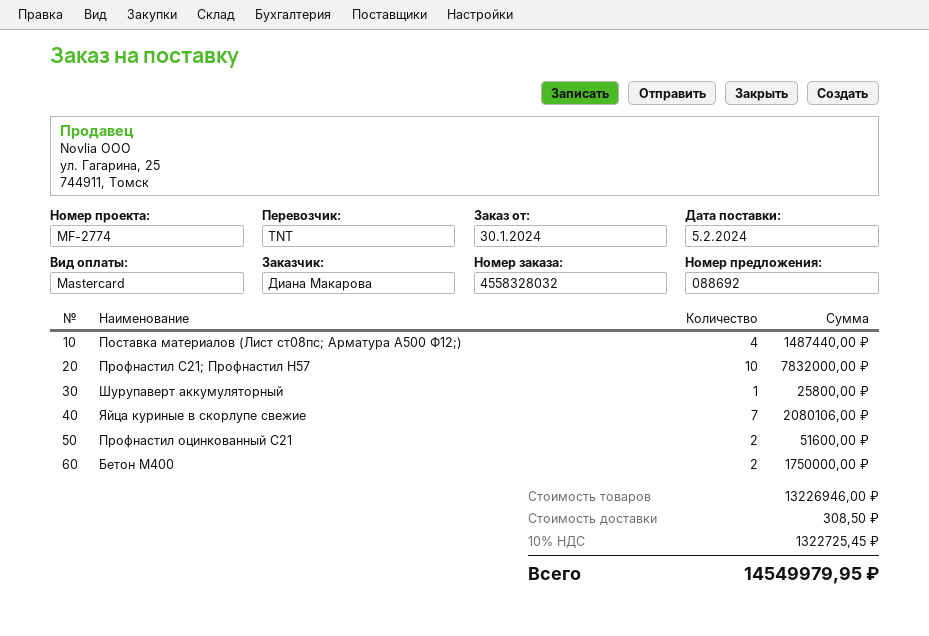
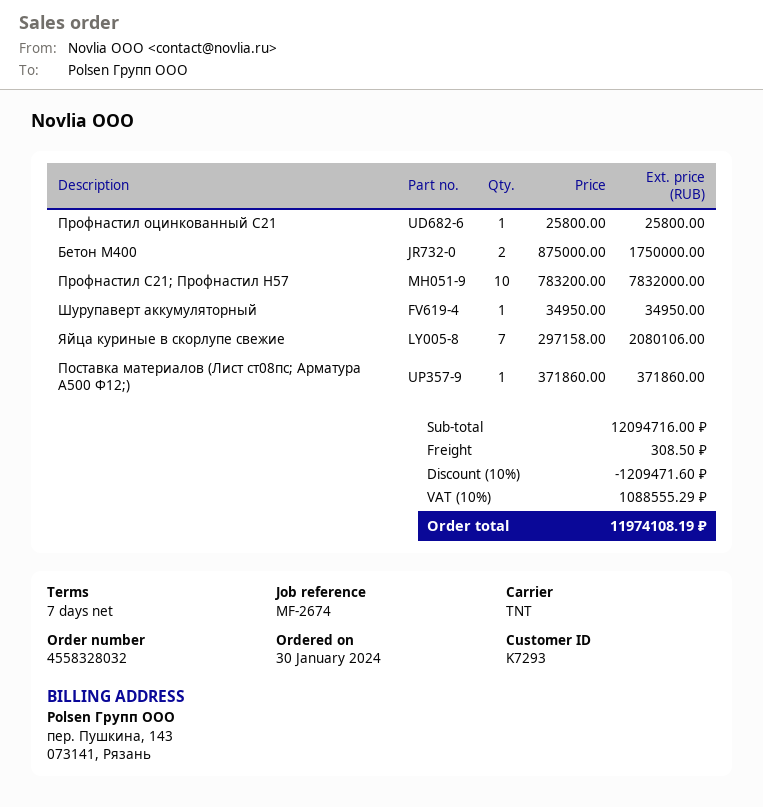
reference: MF-2774 -> MF-2674
Поставка материалов (Лист ст08пс; Арматура А500 Ф12;): 4 for 1487440.00 -> 1 for 371860.00
Шурупаверт аккумуляторный: 1 for 25800.00 -> 1 for 34950.00
Профнастил оцинкованный С21: 2 for 51600.00 -> 1 for 25800.00
subtotal: 13226946.00 -> 12094716.00
discount: none -> 10% = 1209471.60
tax: 10% = 1322725.45 -> 10% = 1088555.29
total: 14549979.95 -> 11974108.19

